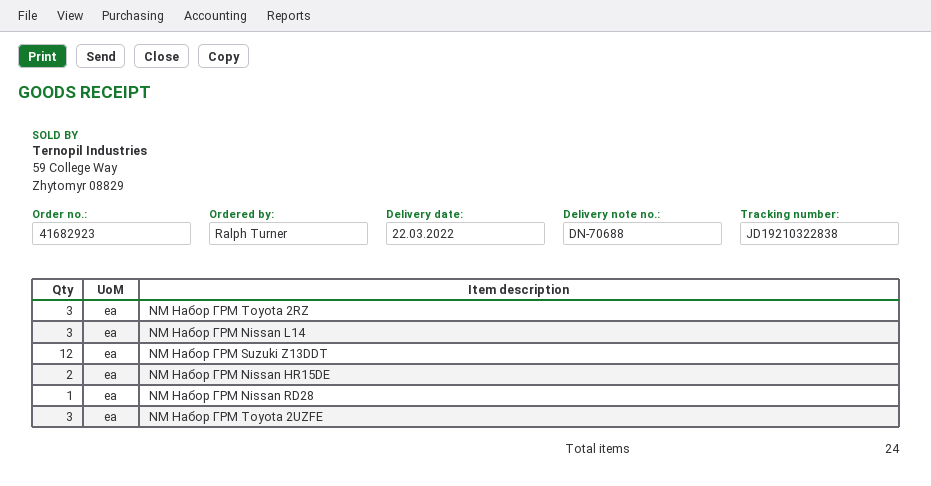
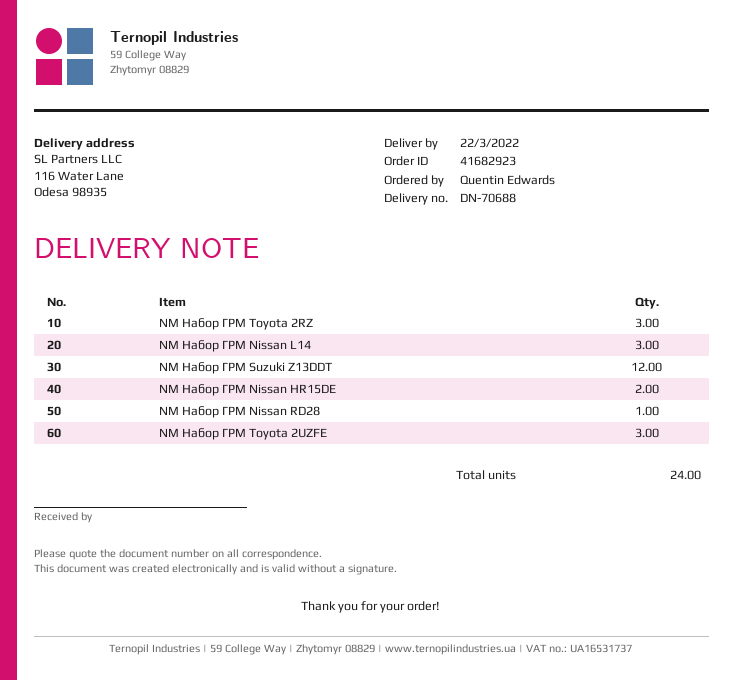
ordered by: Ralph Turner -> Quentin Edwards

